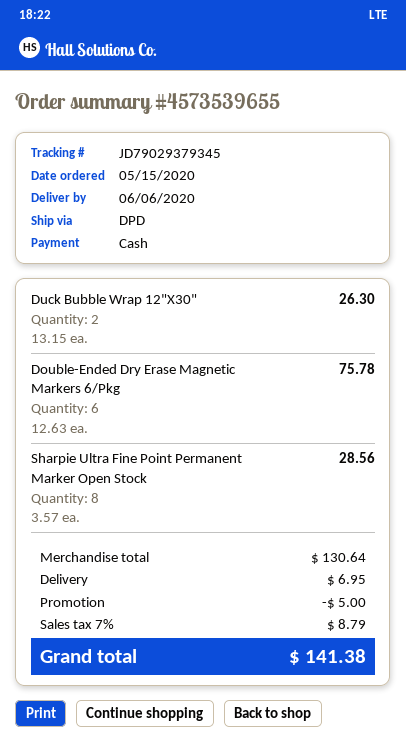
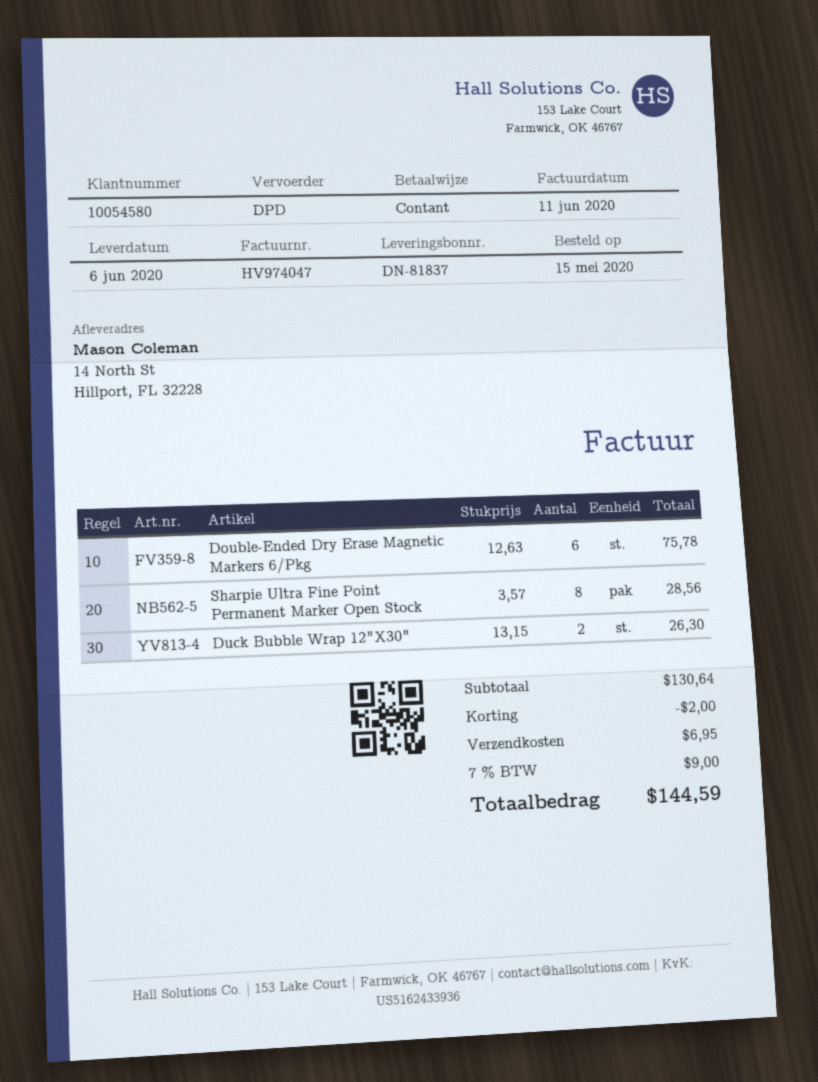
discount: 5.00 -> 2.00
tax: 7% = 8.79 -> 7% = 9.00
total: 141.38 -> 144.59

